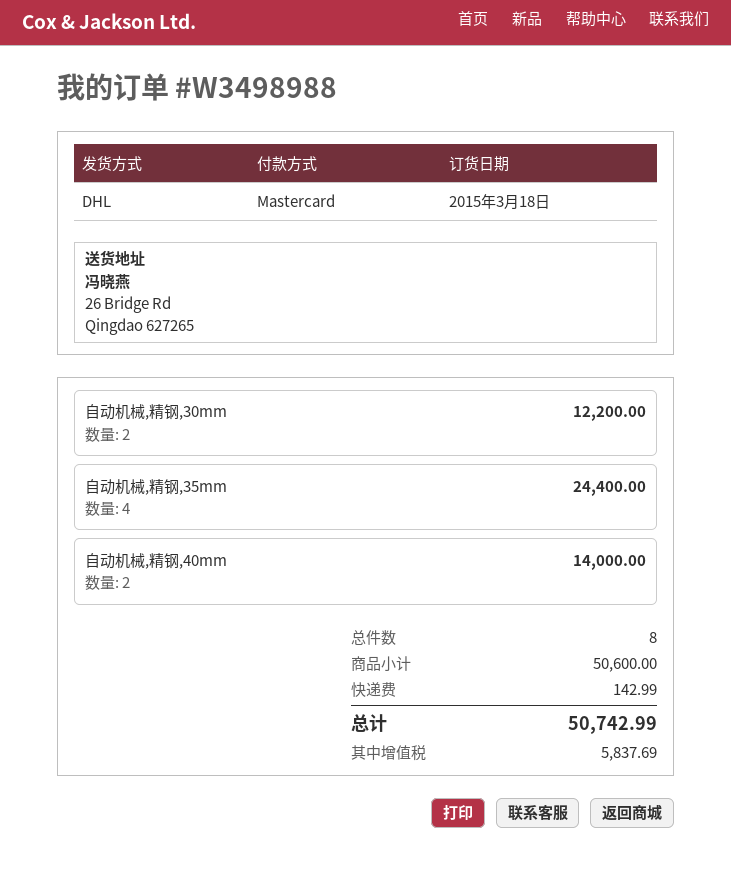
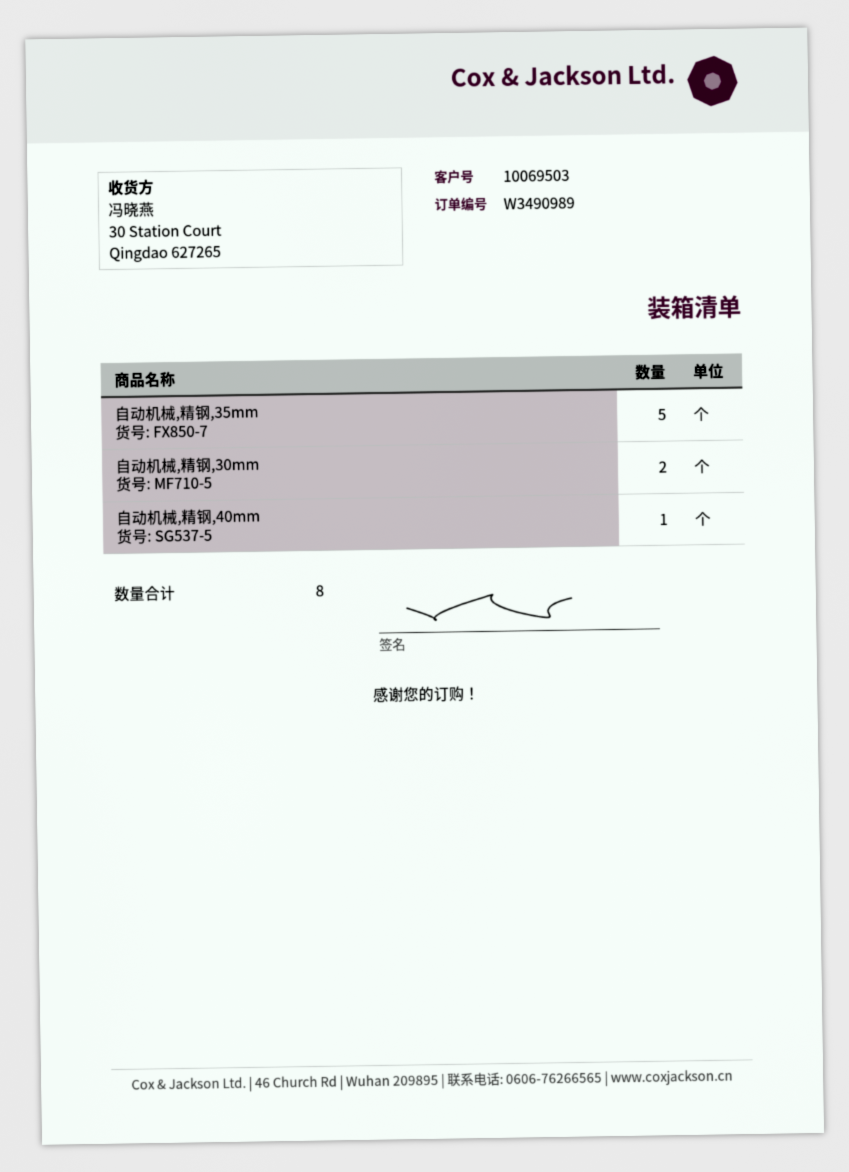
order number: W3498988 -> W3490989
ship to: 26 Bridge Rd, Qingdao 627265 -> 30 Station Court, Qingdao 627265
自动机械,精钢,35mm: 4 -> 5
自动机械,精钢,40mm: 2 -> 1

